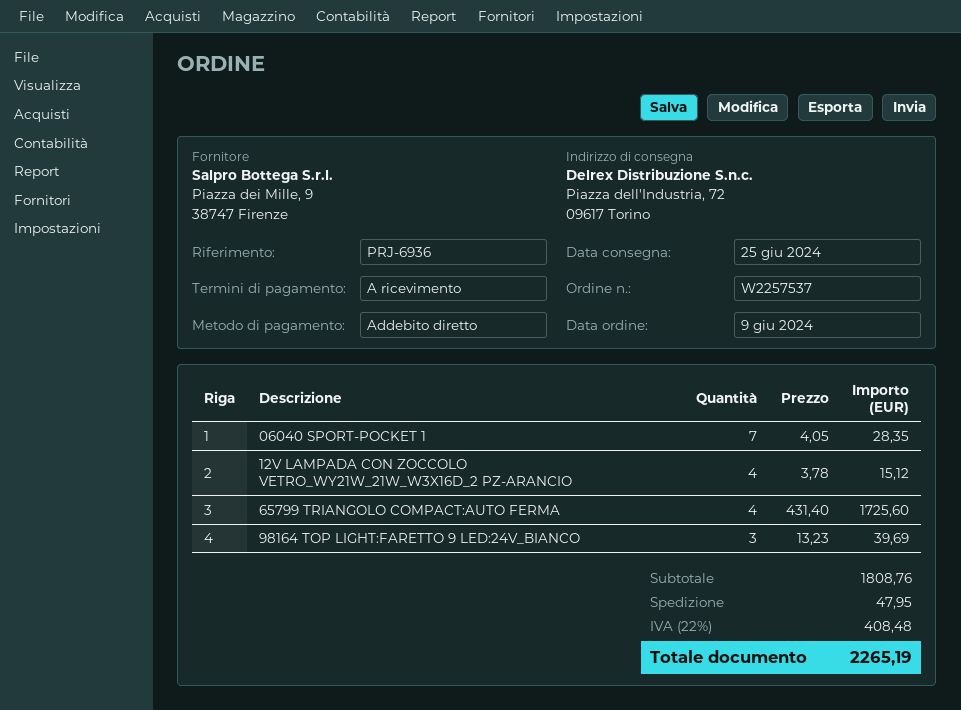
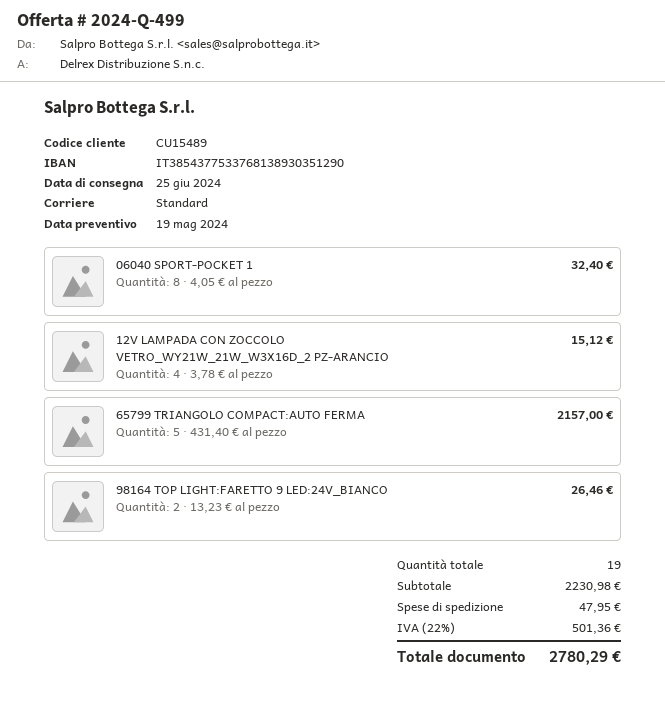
06040 SPORT-POCKET 1: 7 x 4.05 = 28.35 -> 8 x 4.05 = 32.40
65799 TRIANGOLO COMPACT:AUTO FERMA: 4 x 431.40 = 1725.60 -> 5 x 431.40 = 2157.00
98164 TOP LIGHT:FARETTO 9 LED:24V_BIANCO: 3 x 13.23 = 39.69 -> 2 x 13.23 = 26.46
subtotal: 1808.76 -> 2230.98
tax: 22% = 408.48 -> 22% = 501.36
total: 2265.19 -> 2780.29

